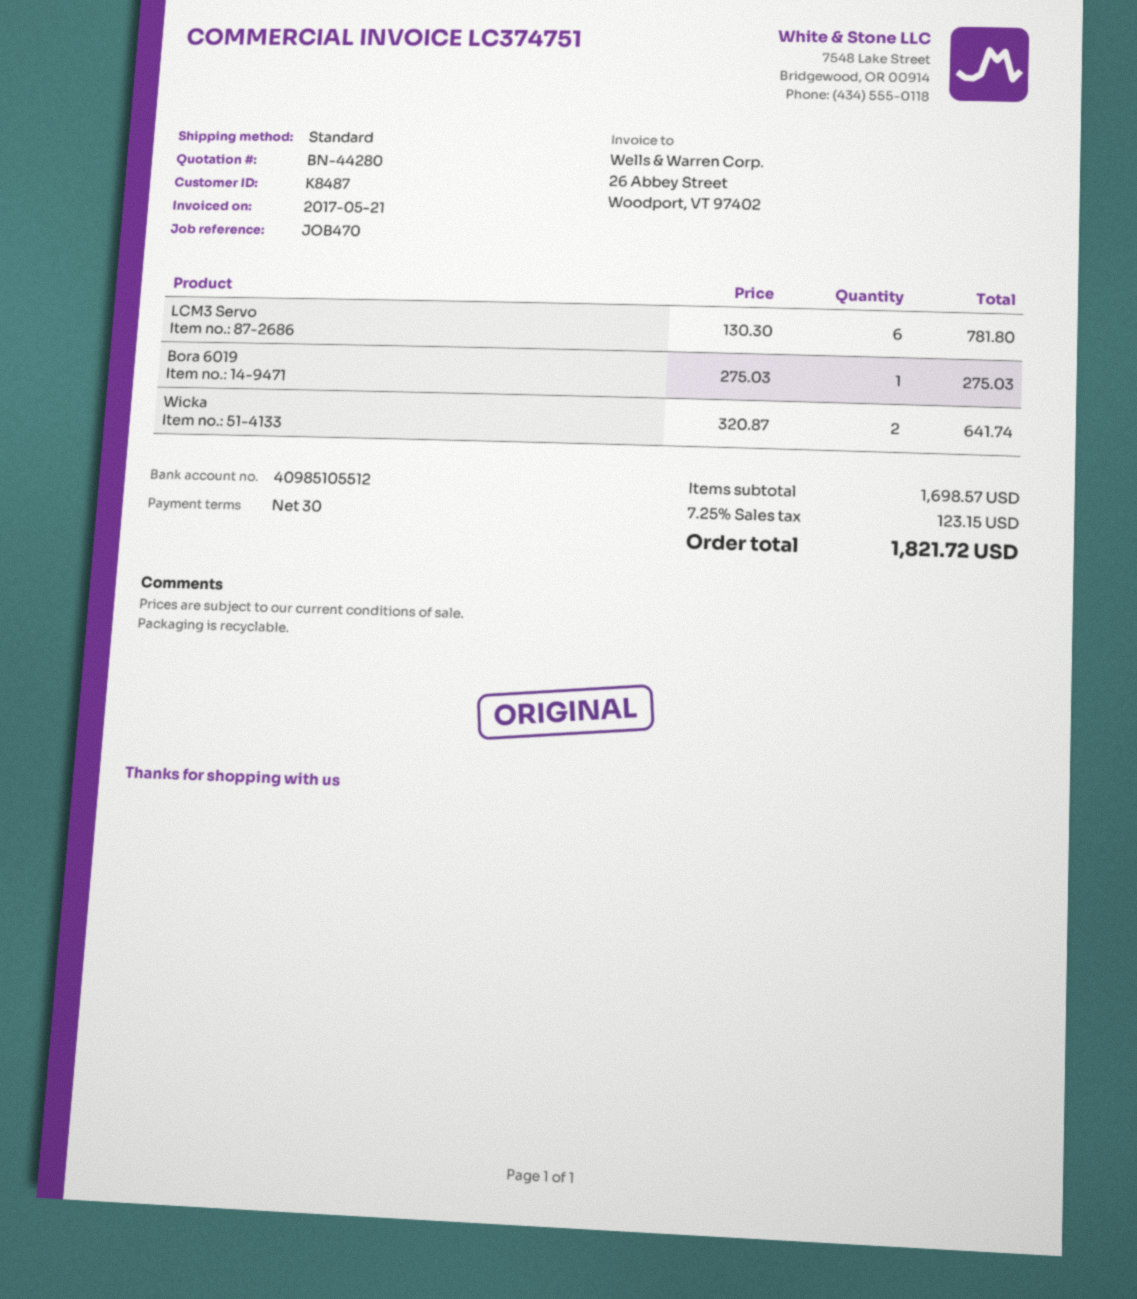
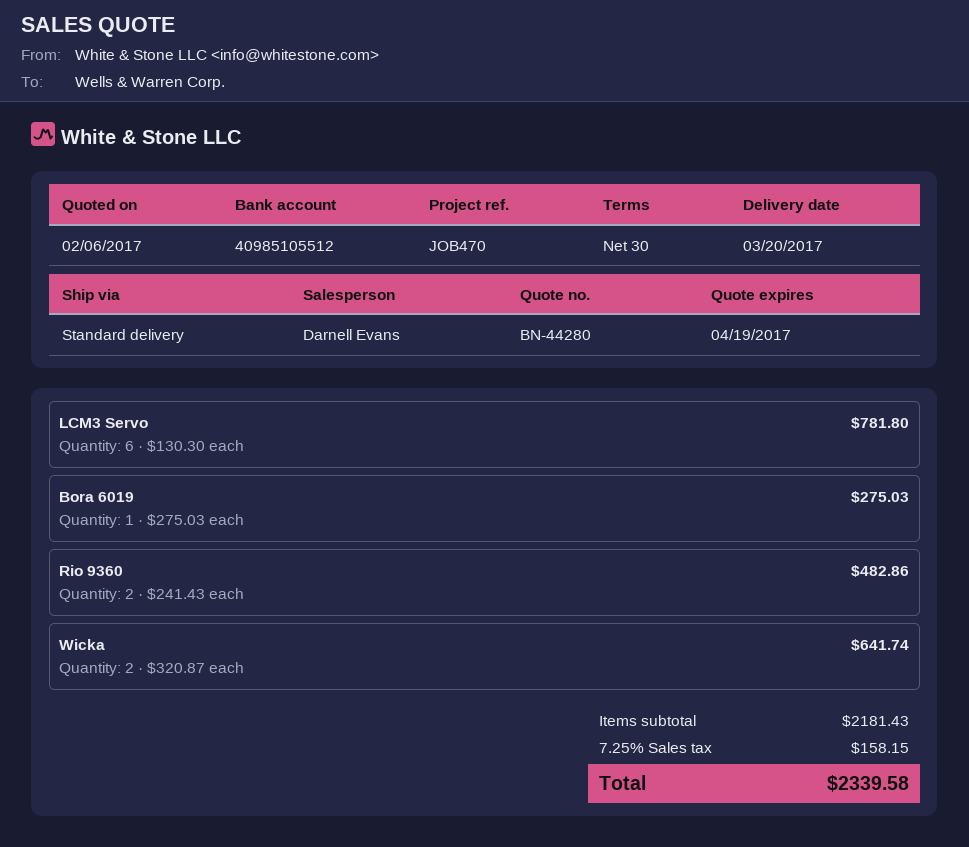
Rio 9360: none -> 2 x 241.43 = 482.86
subtotal: 1698.57 -> 2181.43
tax: 7.25% = 123.15 -> 7.25% = 158.15
total: 1821.72 -> 2339.58

